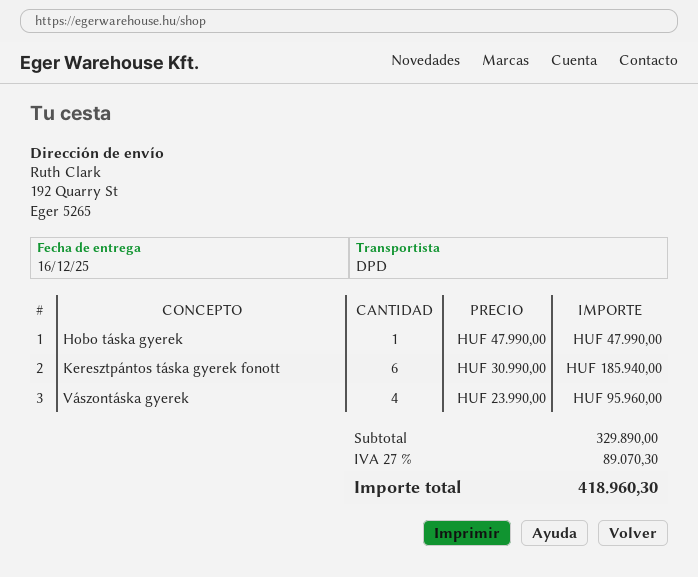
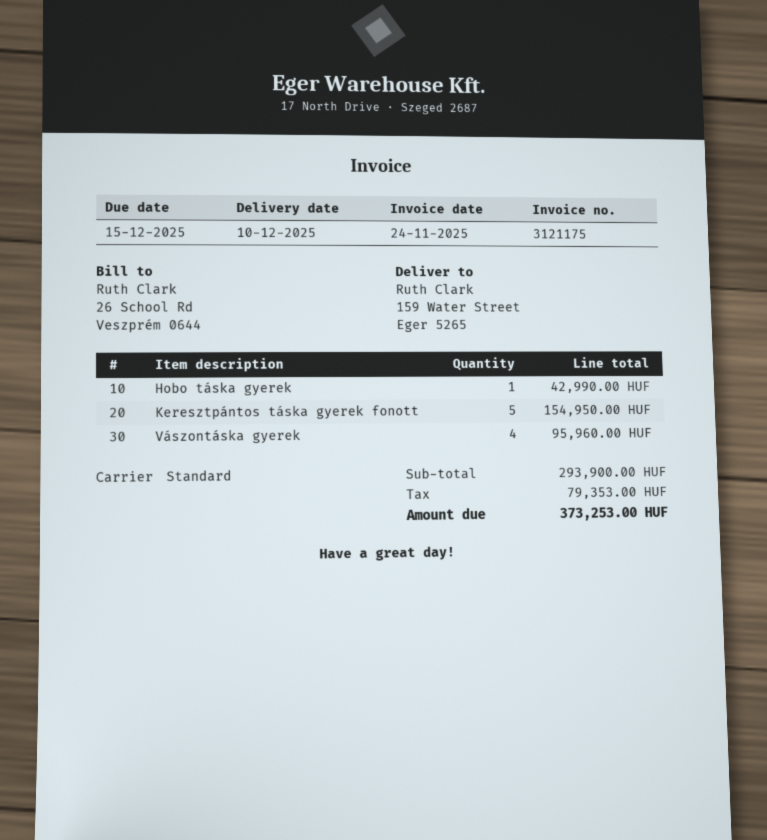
delivery date: 2025-12-16 -> 2025-12-10
shipping method: DPD -> standard
ship to: 192 Quarry St, Eger 5265 -> 159 Water Street, Eger 5265
Hobo táska gyerek: 1 for 47990.00 -> 1 for 42990.00
Keresztpántos táska gyerek fonott: 6 for 185940.00 -> 5 for 154950.00
subtotal: 329890.00 -> 293900.00
tax: 89070.30 -> 79353.00
total: 418960.30 -> 373253.00

